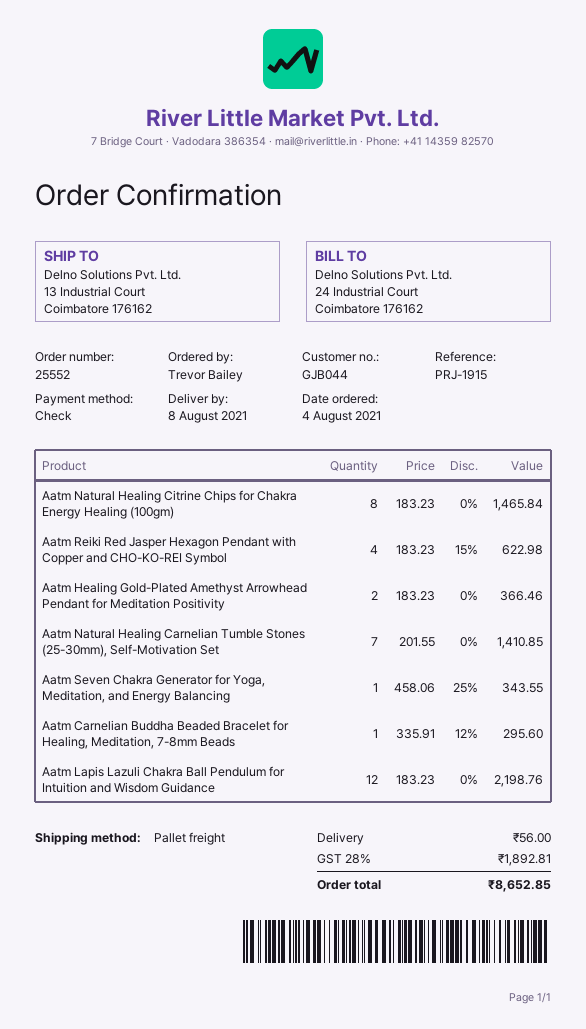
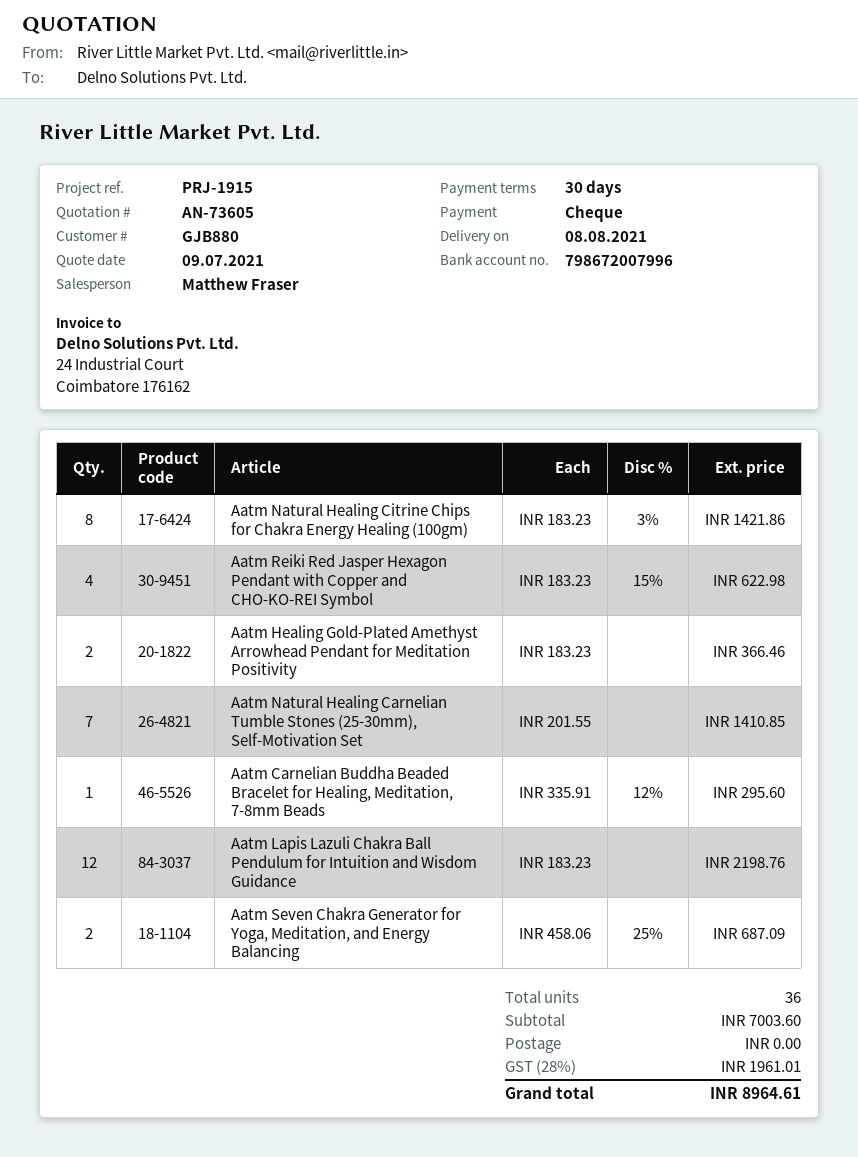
customer number: GJB044 -> GJB880
Aatm Natural Healing Citrine Chips for Chakra Energy Healing (100gm): 8 x 183.23 = 1465.84 -> 8 x 183.23 - 3% = 1421.86
Aatm Seven Chakra Generator for Yoga, Meditation, and Energy Balancing: 1 x 458.06 - 25% = 343.55 -> 2 x 458.06 - 25% = 687.09
shipping: 56.00 -> 0.00
tax: 28% = 1892.81 -> 28% = 1961.01
total: 8652.85 -> 8964.61

